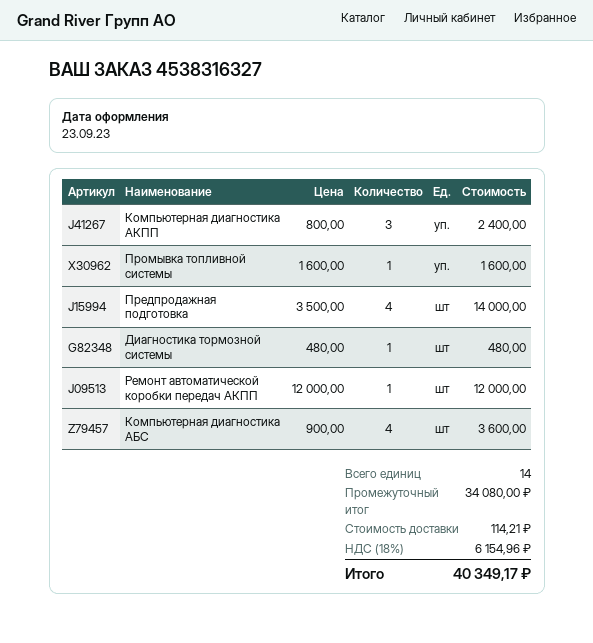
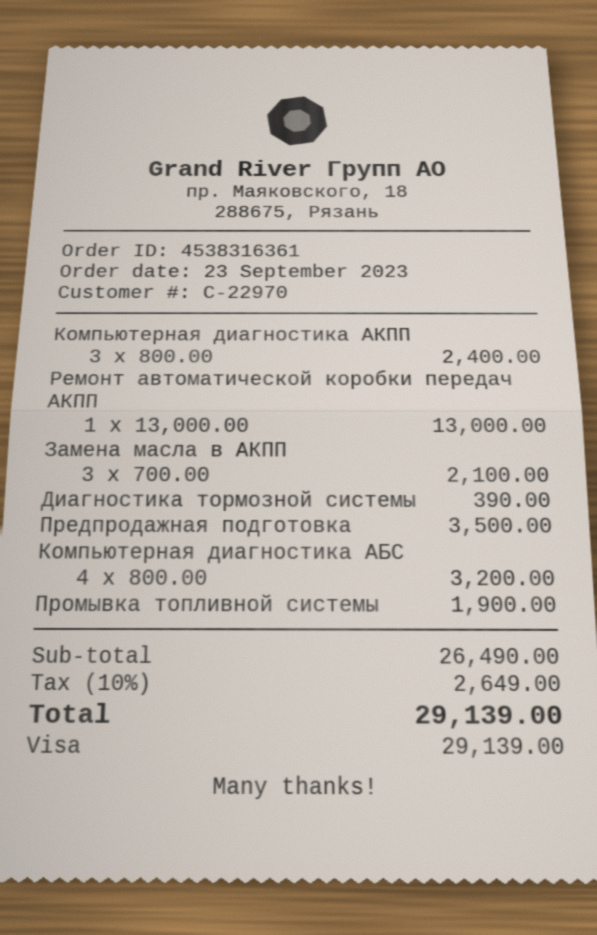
order number: 4538316327 -> 4538316361
Промывка топливной системы: 1 x 1600.00 = 1600.00 -> 1 x 1900.00 = 1900.00
Предпродажная подготовка: 4 x 3500.00 = 14000.00 -> 1 x 3500.00 = 3500.00
Диагностика тормозной системы: 1 x 480.00 = 480.00 -> 1 x 390.00 = 390.00
Ремонт автоматической коробки передач АКПП: 1 x 12000.00 = 12000.00 -> 1 x 13000.00 = 13000.00
Компьютерная диагностика АБС: 4 x 900.00 = 3600.00 -> 4 x 800.00 = 3200.00
Замена масла в АКПП: none -> 3 x 700.00 = 2100.00
subtotal: 34080.00 -> 26490.00
shipping: 114.21 -> none
tax: 18% = 6154.96 -> 10% = 2649.00
total: 40349.17 -> 29139.00

